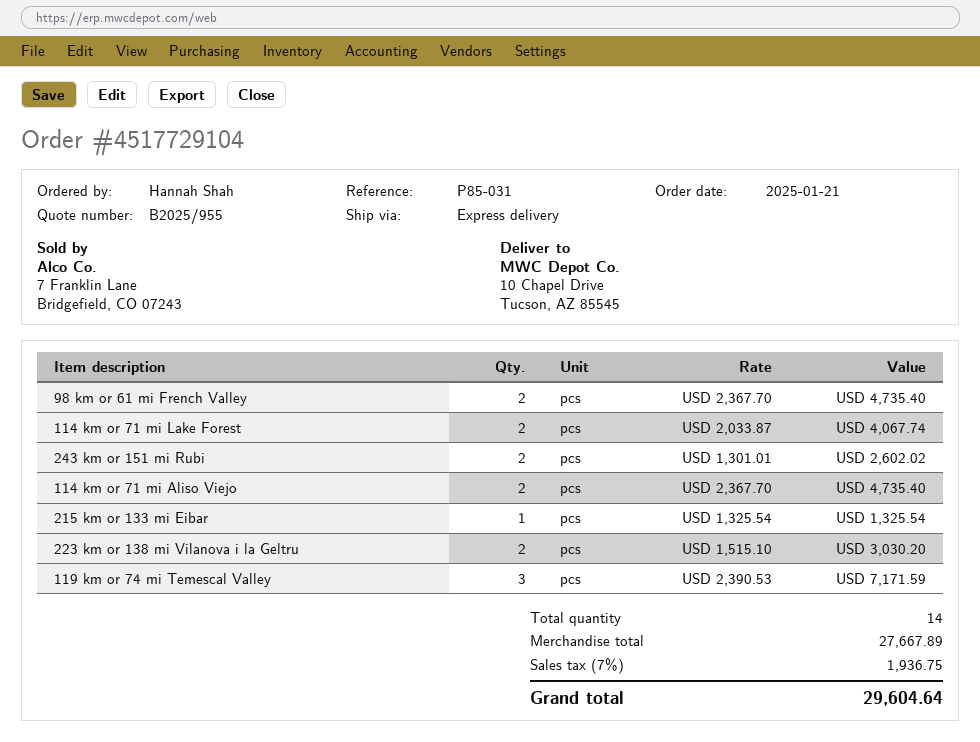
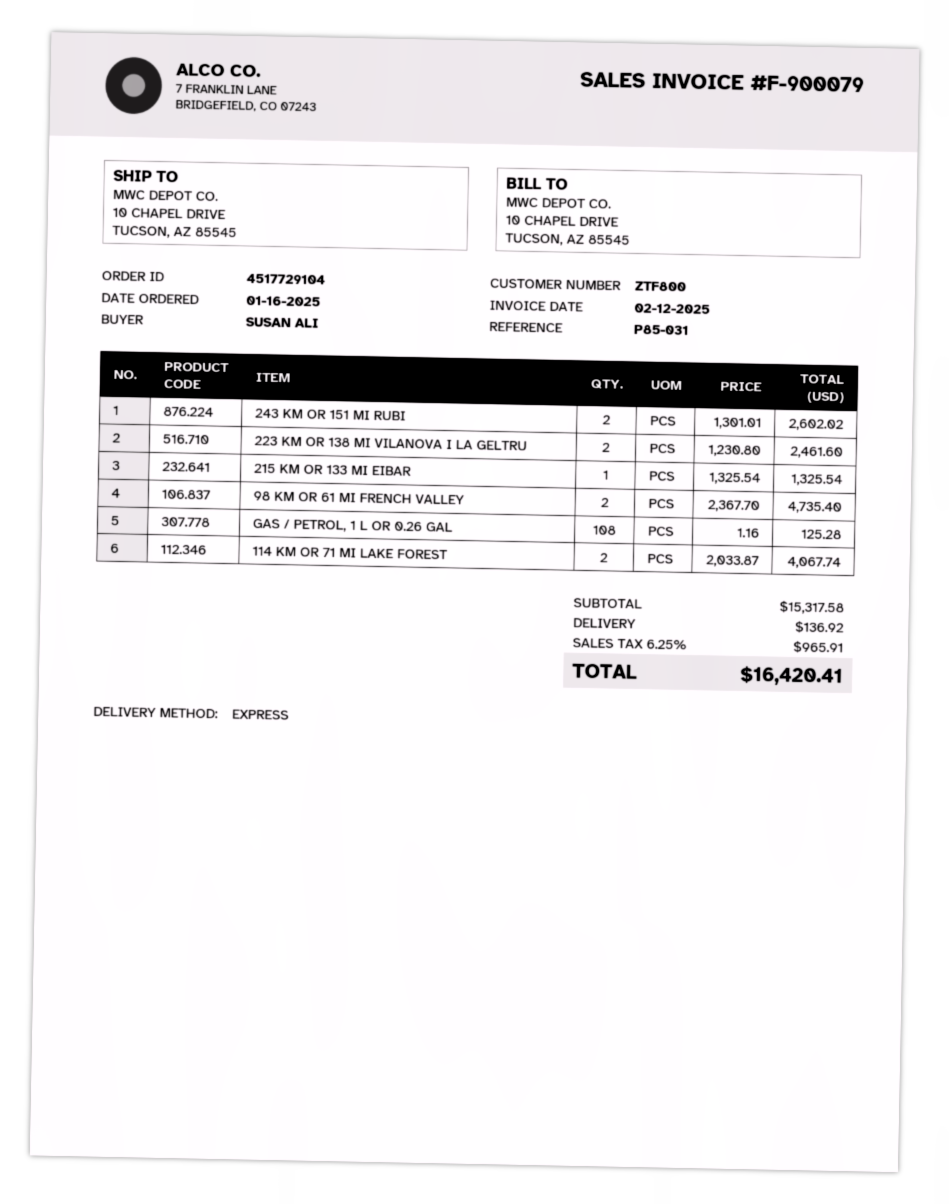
order date: 2025-01-21 -> 2025-01-16
ordered by: Hannah Shah -> SUSAN ALI
114 km or 71 mi Aliso Viejo: 2 x 2367.70 = 4735.40 -> none
223 km or 138 mi Vilanova i la Geltru: 2 x 1515.10 = 3030.20 -> 2 x 1230.80 = 2461.60
119 km or 74 mi Temescal Valley: 3 x 2390.53 = 7171.59 -> none
GAS / PETROL, 1 L OR 0.26 GAL: none -> 108 x 1.16 = 125.28
subtotal: 27667.89 -> 15317.58
shipping: none -> 136.92
tax: 7% = 1936.75 -> 6.25% = 965.91
total: 29604.64 -> 16420.41

